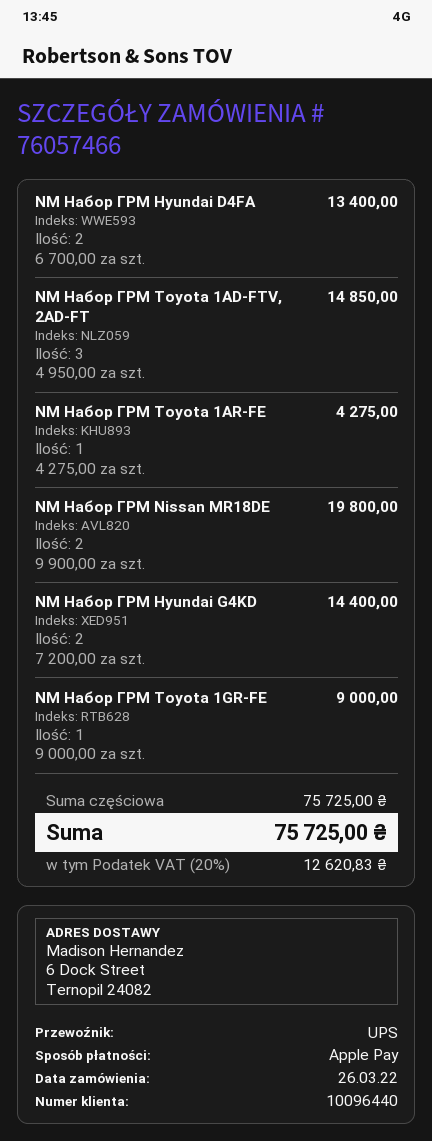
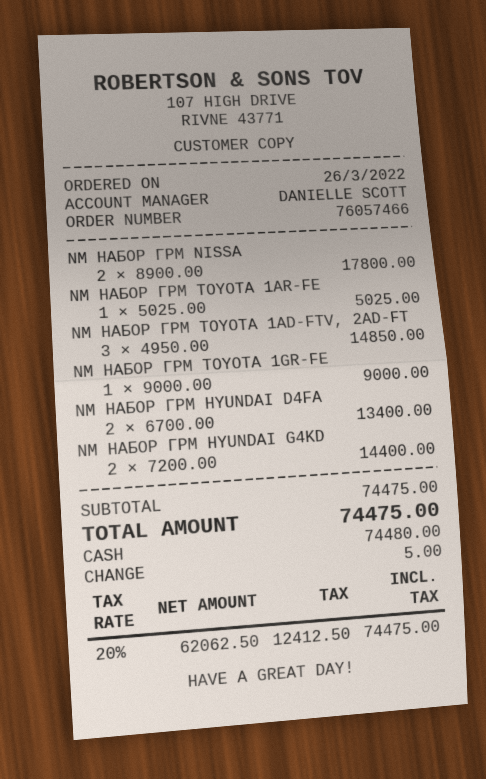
payment method: Apple Pay -> cash
NM Набор ГРМ Toyota 1AR-FE: 1 x 4275.00 = 4275.00 -> 1 x 5025.00 = 5025.00
NM Набор ГРМ Nissan MR18DE: 2 x 9900.00 = 19800.00 -> 2 x 8900.00 = 17800.00
subtotal: 75725.00 -> 74475.00
tax: 20% = 12620.83 -> 20% = 12412.50
total: 75725.00 -> 74475.00

